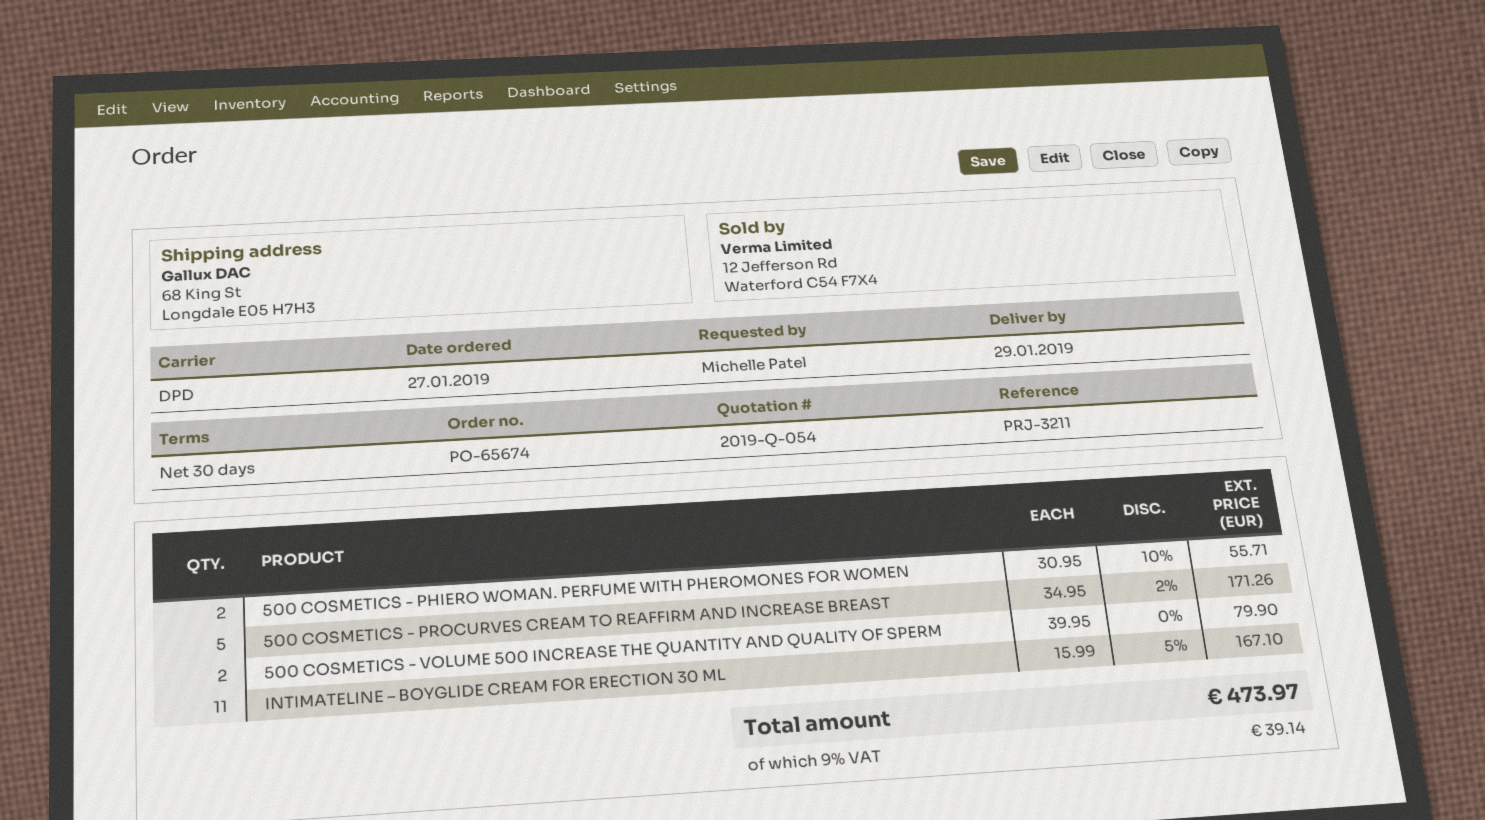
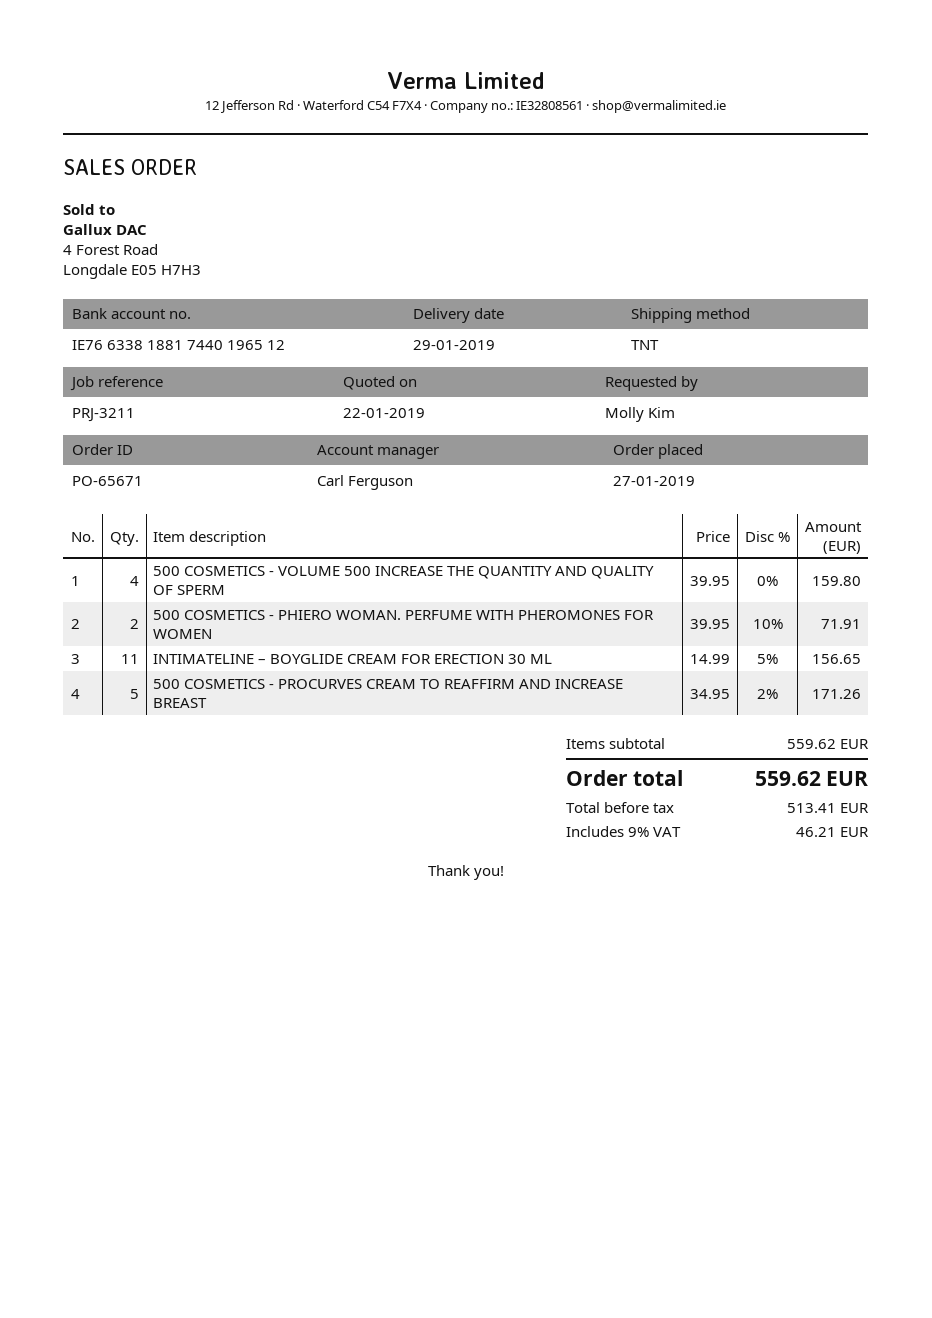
order number: PO-65674 -> PO-65671
ordered by: Michelle Patel -> Molly Kim
shipping method: DPD -> TNT
500 COSMETICS - PHIERO WOMAN. PERFUME WITH PHEROMONES FOR WOMEN: 2 x 30.95 - 10% = 55.71 -> 2 x 39.95 - 10% = 71.91
500 COSMETICS - VOLUME 500 INCREASE THE QUANTITY AND QUALITY OF SPERM: 2 x 39.95 = 79.90 -> 4 x 39.95 = 159.80
INTIMATELINE – BOYGLIDE CREAM FOR ERECTION 30 ML: 11 x 15.99 - 5% = 167.10 -> 11 x 14.99 - 5% = 156.65
tax: 9% = 39.14 -> 9% = 46.21
total: 473.97 -> 559.62

